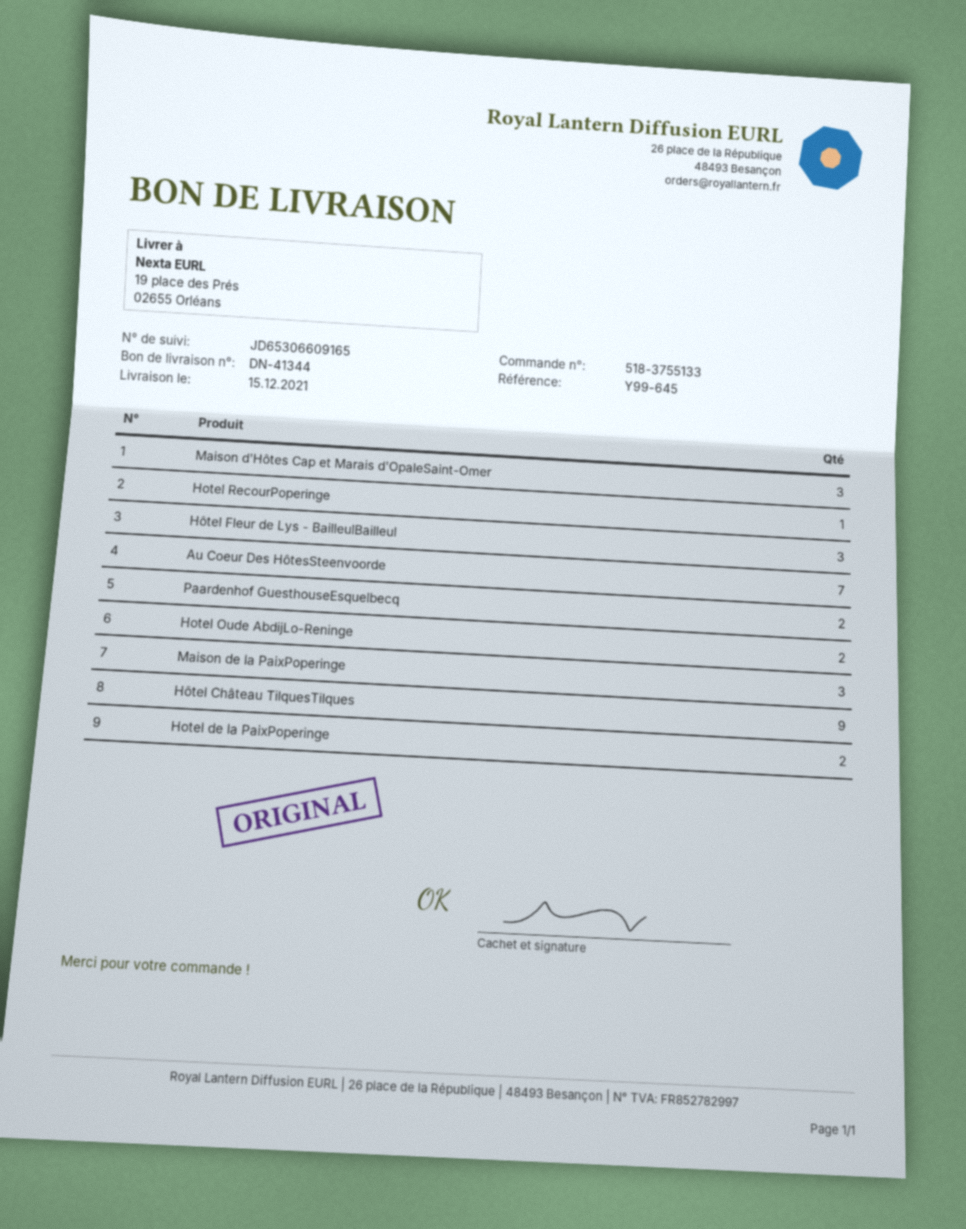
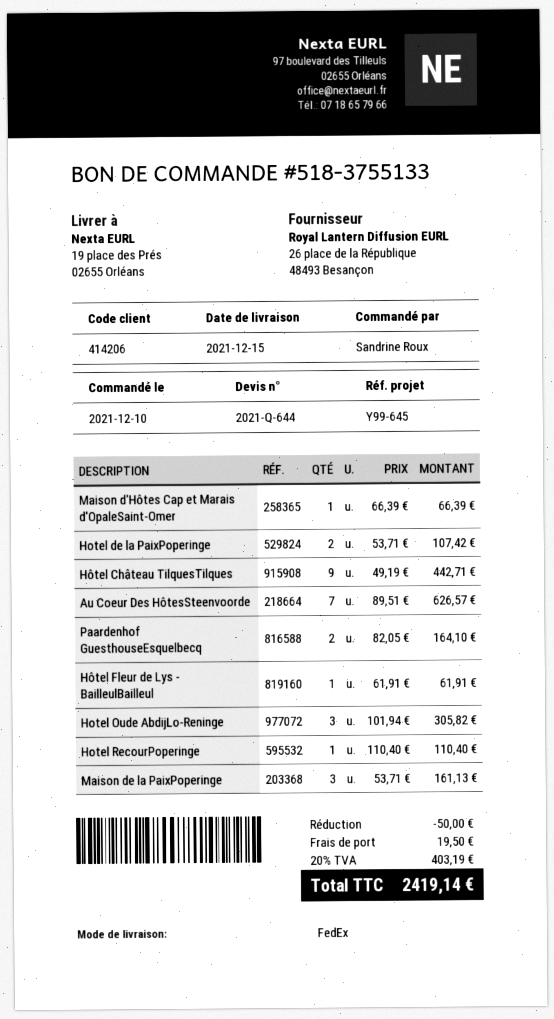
Maison d'Hôtes Cap et Marais d'OpaleSaint-Omer: 3 -> 1
Hôtel Fleur de Lys - BailleulBailleul: 3 -> 1
Hotel Oude AbdijLo-Reninge: 2 -> 3

